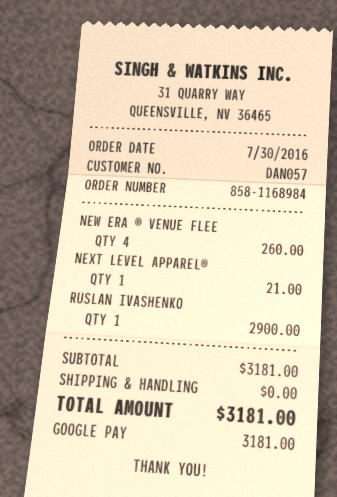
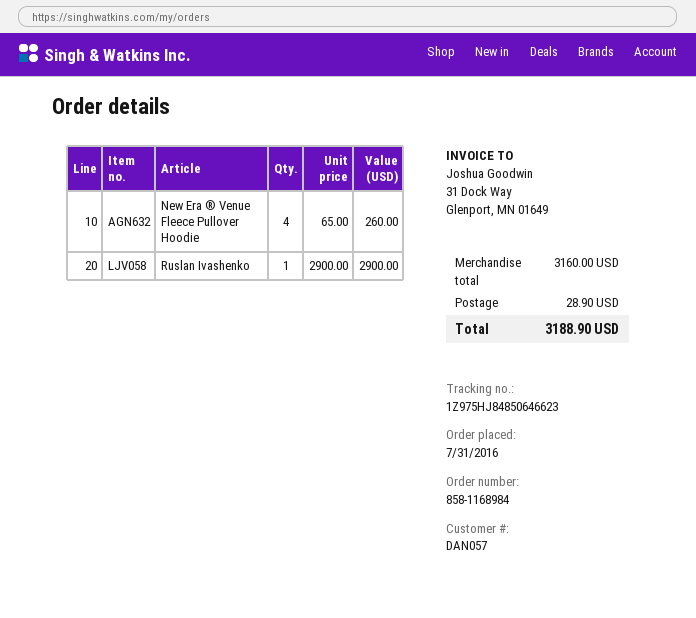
order date: 2016-07-30 -> 2016-07-31
NEXT LEVEL APPAREL®: 1 for 21.00 -> none
subtotal: 3181.00 -> 3160.00
shipping: 0.00 -> 28.90
total: 3181.00 -> 3188.90

